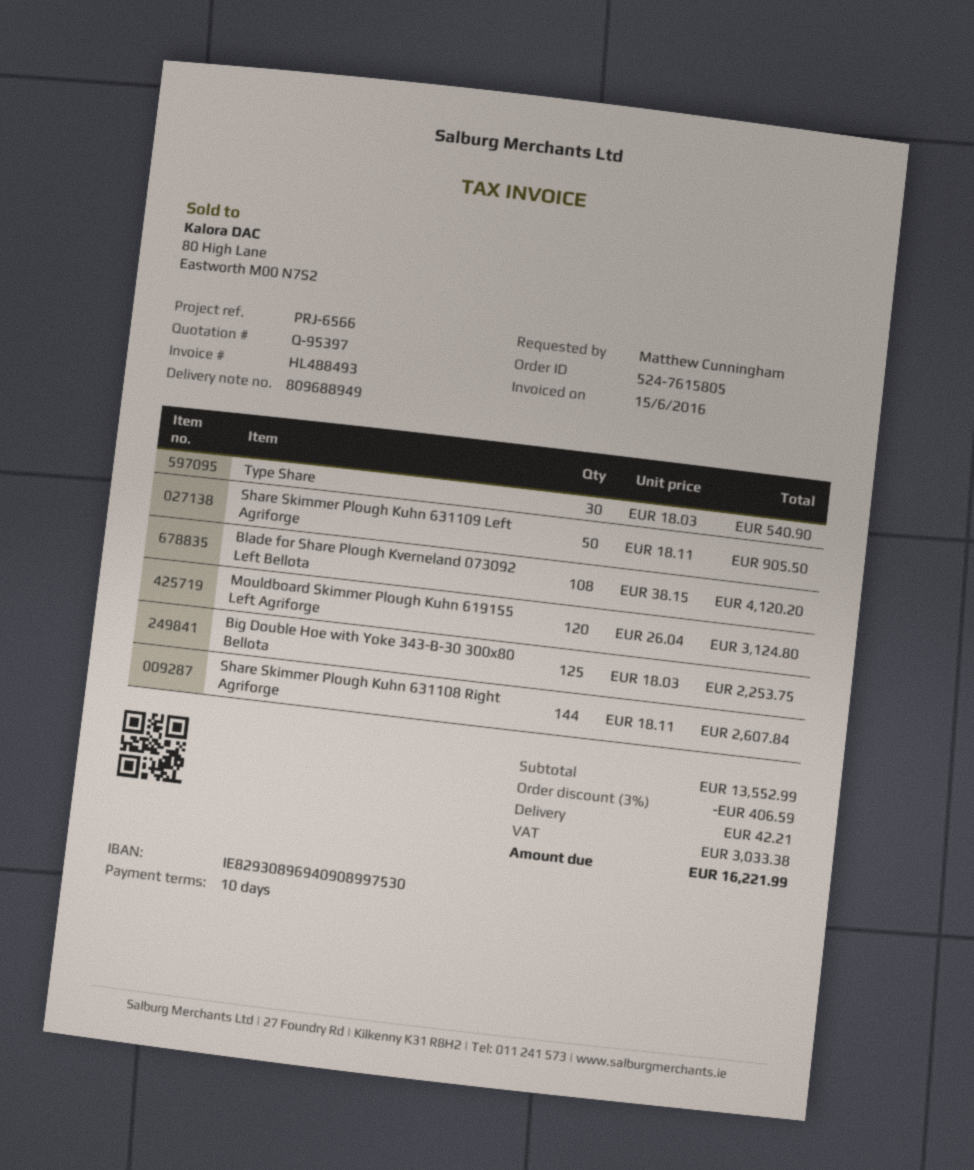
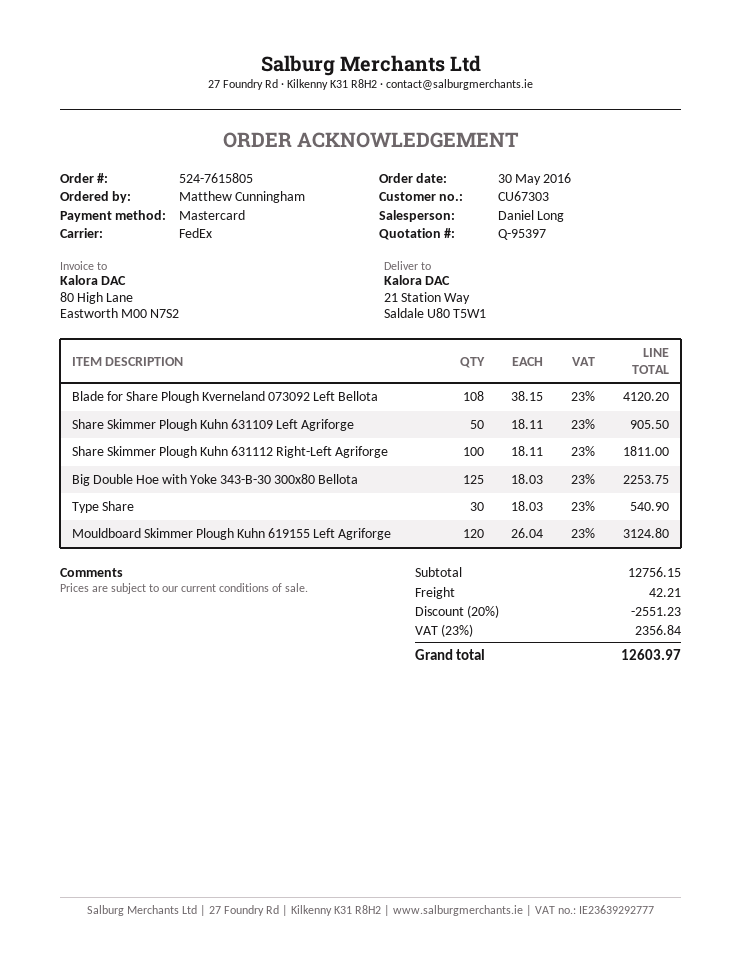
Share Skimmer Plough Kuhn 631108 Right Agriforge: 144 x 18.11 = 2607.84 -> none
Share Skimmer Plough Kuhn 631112 Right-Left Agriforge: none -> 100 x 18.11 = 1811.00
subtotal: 13552.99 -> 12756.15
discount: 3% = 406.59 -> 20% = 2551.23
tax: 3033.38 -> 2356.84
total: 16221.99 -> 12603.97

